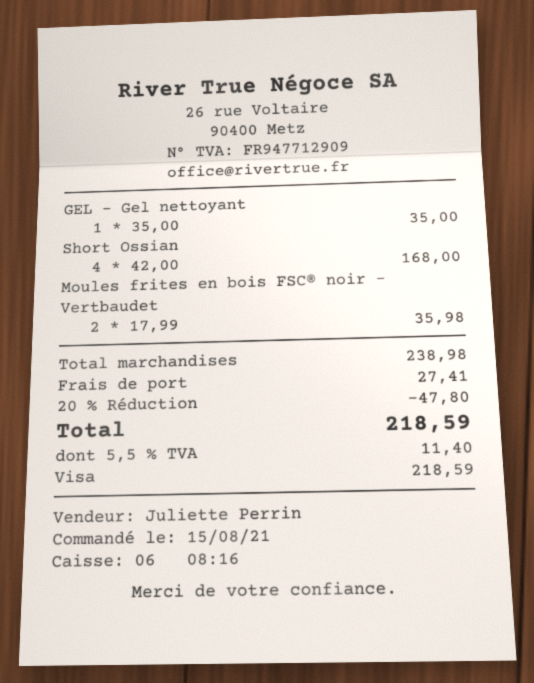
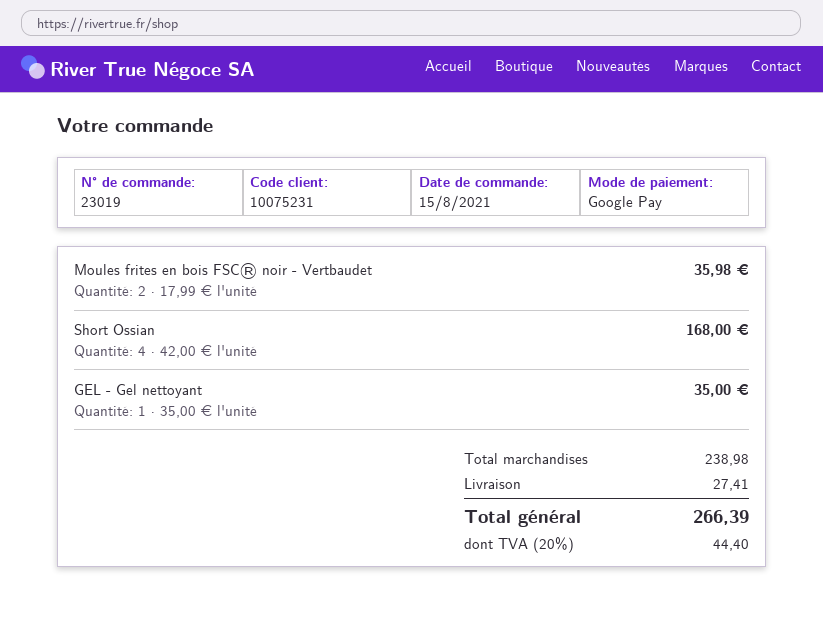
payment method: Visa -> Google Pay
discount: 20% = 47.80 -> none
tax: 5.5% = 11.40 -> 20% = 44.40
total: 218.59 -> 266.39

